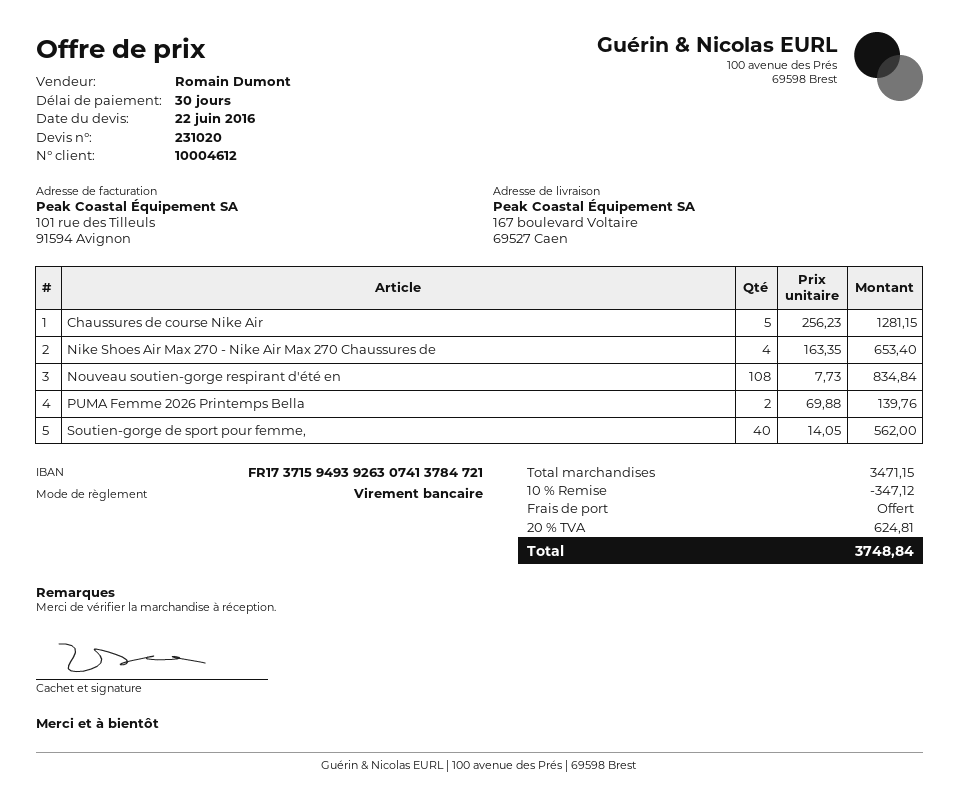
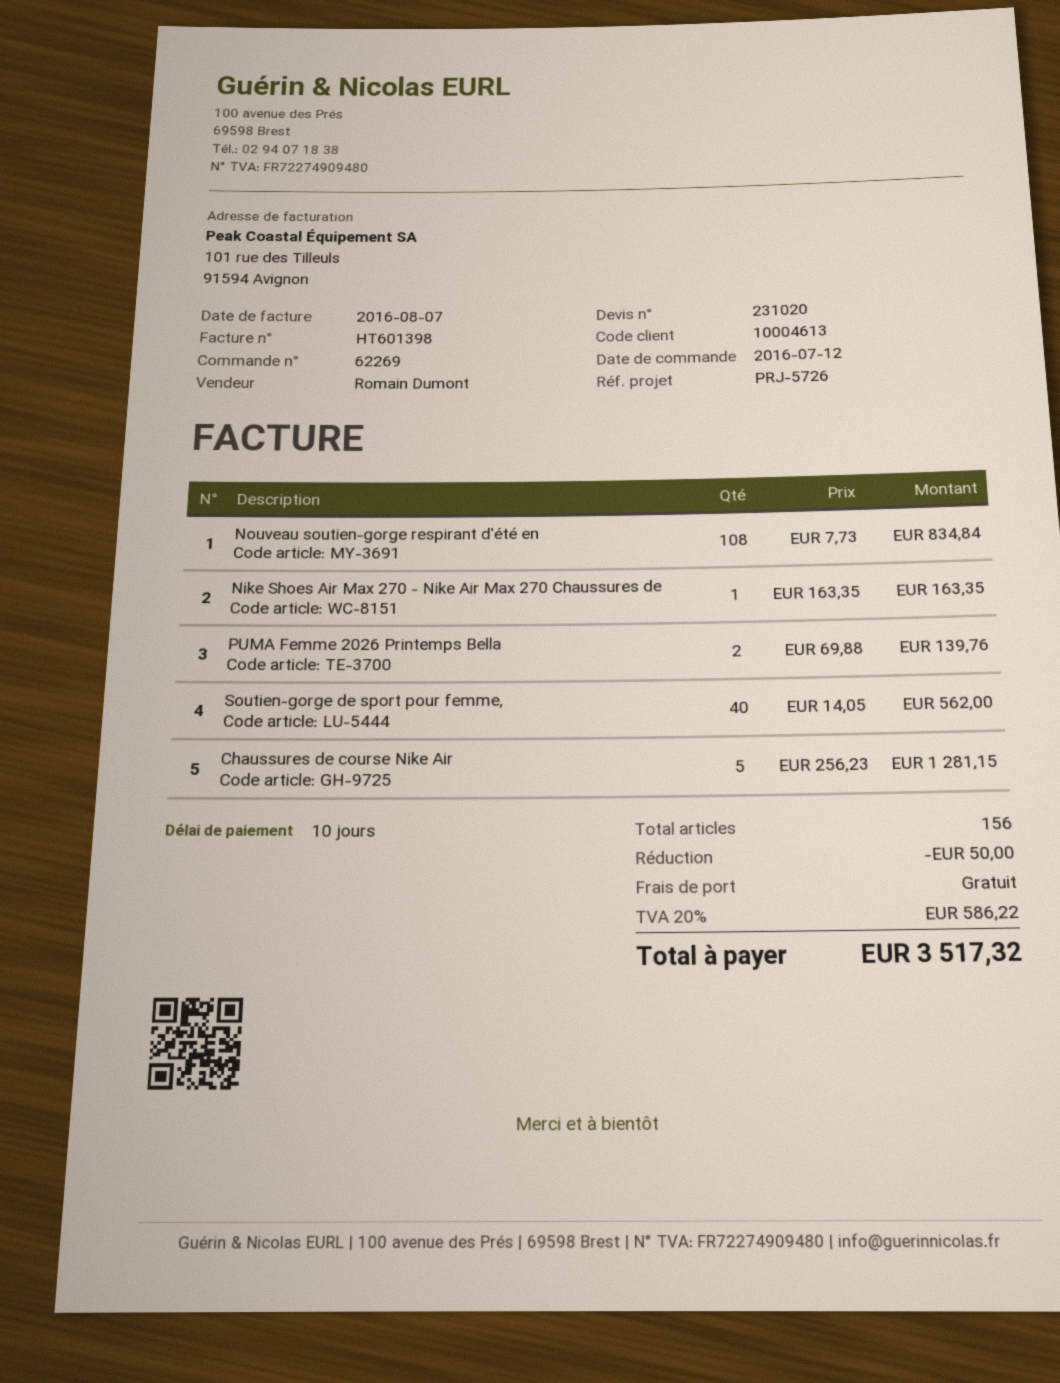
payment terms: 30 days -> 10 days
customer number: 10004612 -> 10004613
Nike Shoes Air Max 270 - Nike Air Max 270 Chaussures de: 4 x 163.35 = 653.40 -> 1 x 163.35 = 163.35
discount: 347.12 -> 50.00
tax: 20% = 624.81 -> 20% = 586.22
total: 3748.84 -> 3517.32

